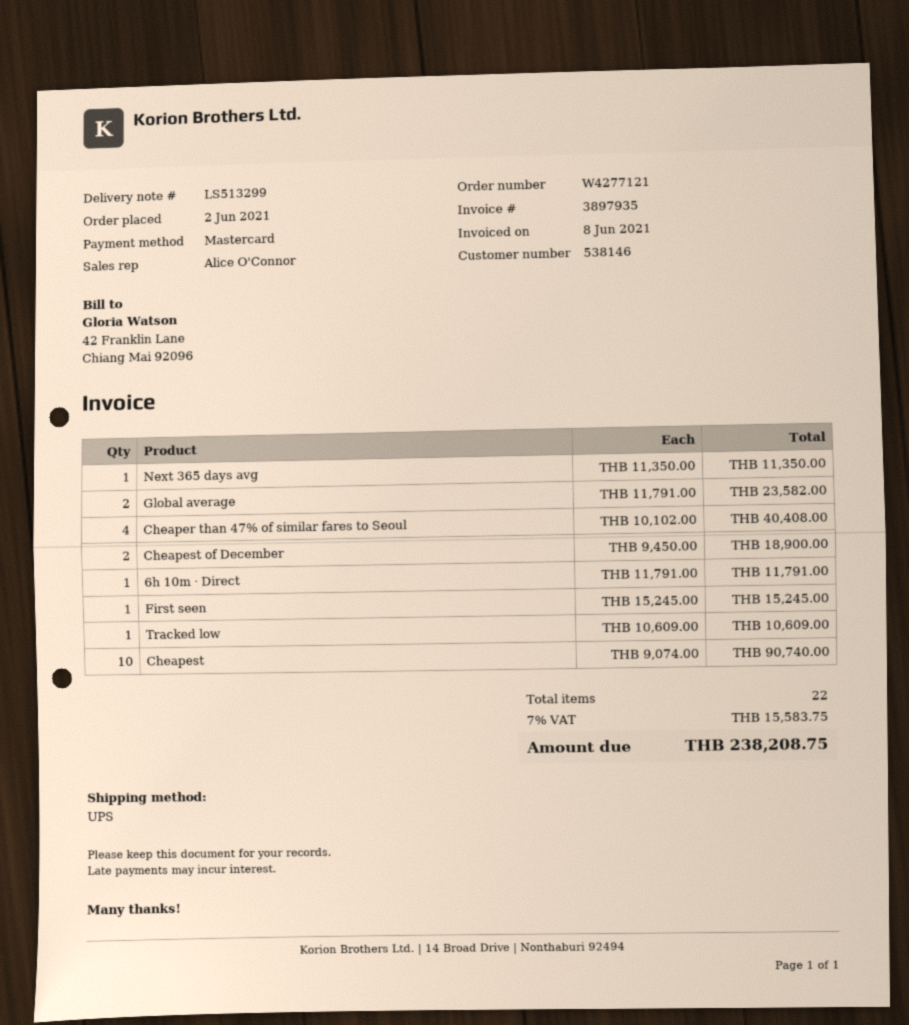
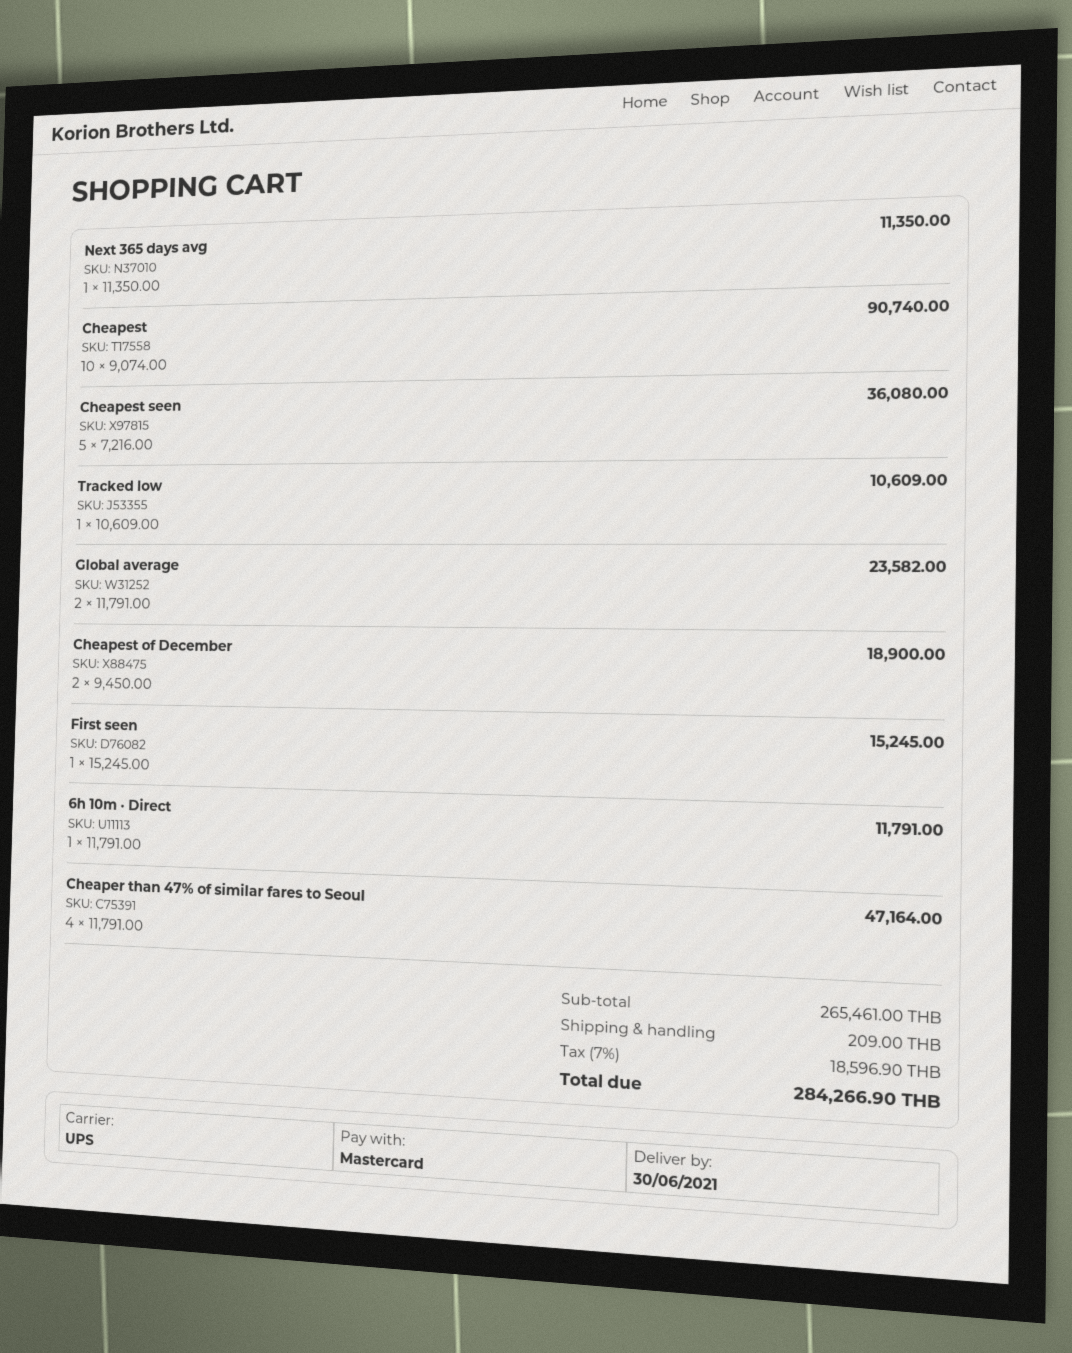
Cheaper than 47% of similar fares to Seoul: 4 x 10102.00 = 40408.00 -> 4 x 11791.00 = 47164.00
Cheapest seen: none -> 5 x 7216.00 = 36080.00
shipping: none -> 209.00
tax: 7% = 15583.75 -> 7% = 18596.90
total: 238208.75 -> 284266.90

